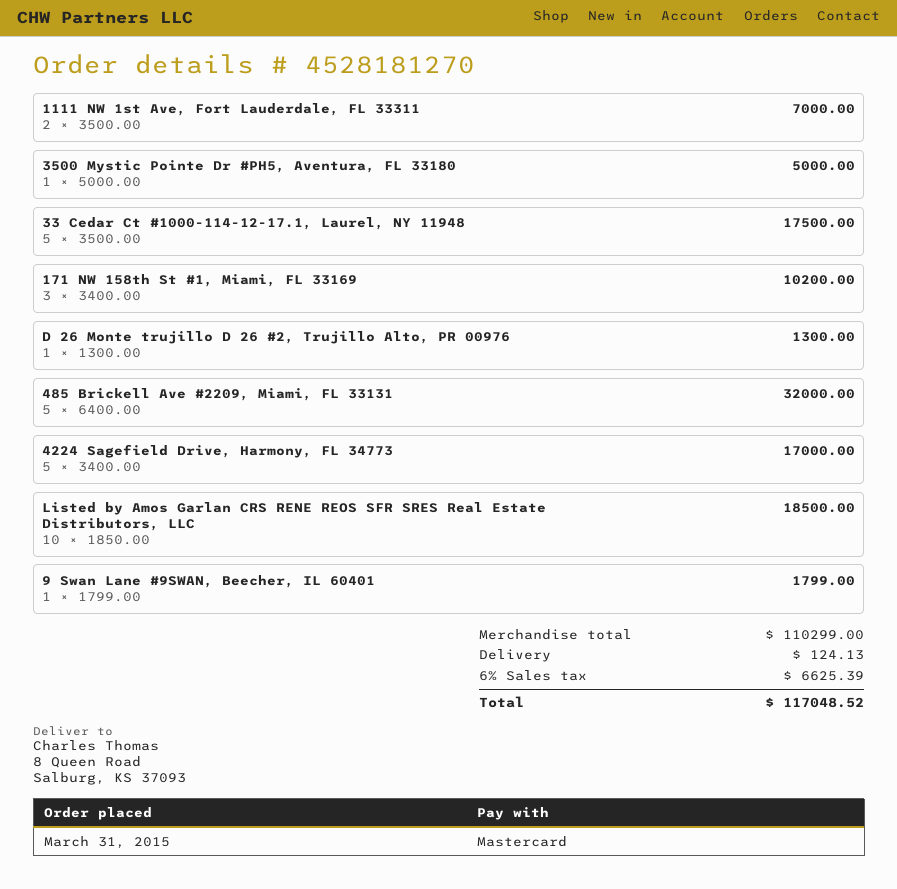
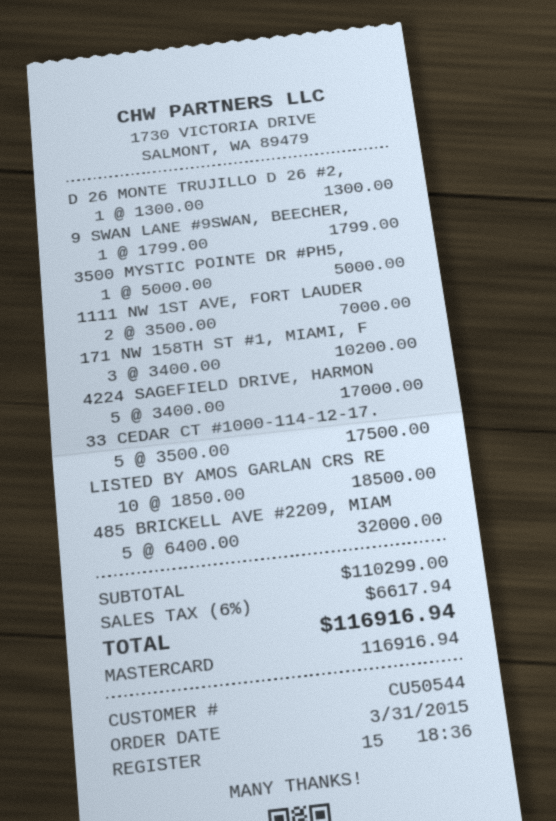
shipping: 124.13 -> none
tax: 6% = 6625.39 -> 6% = 6617.94
total: 117048.52 -> 116916.94

